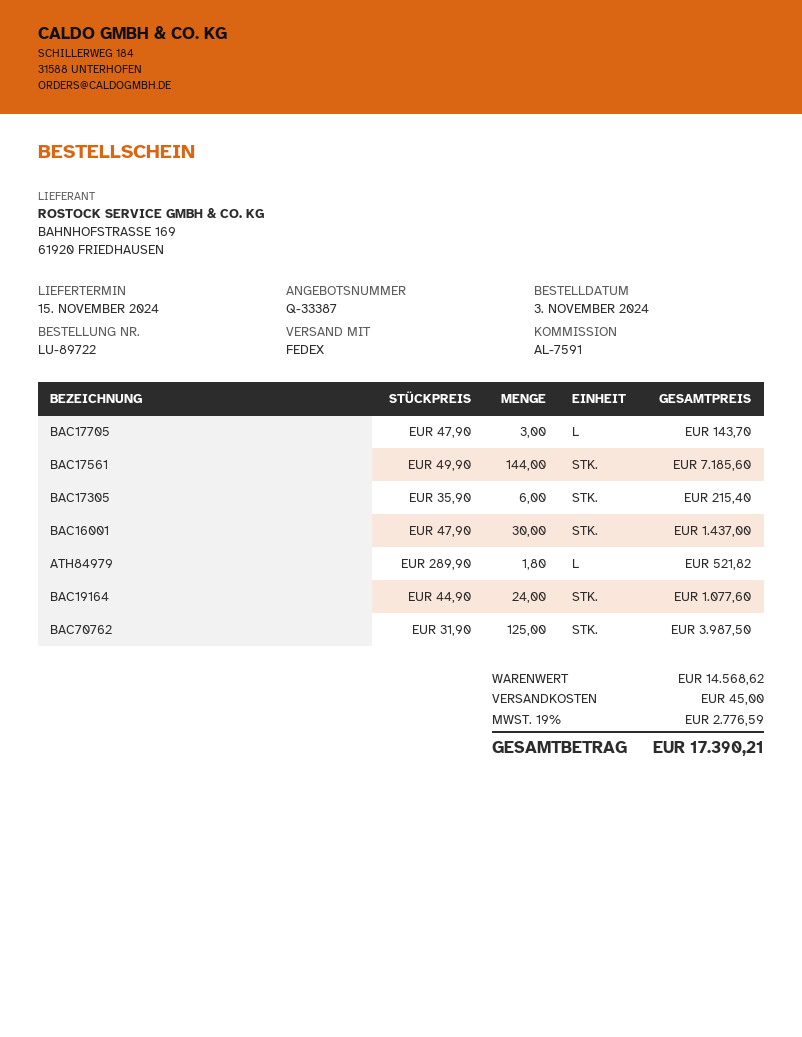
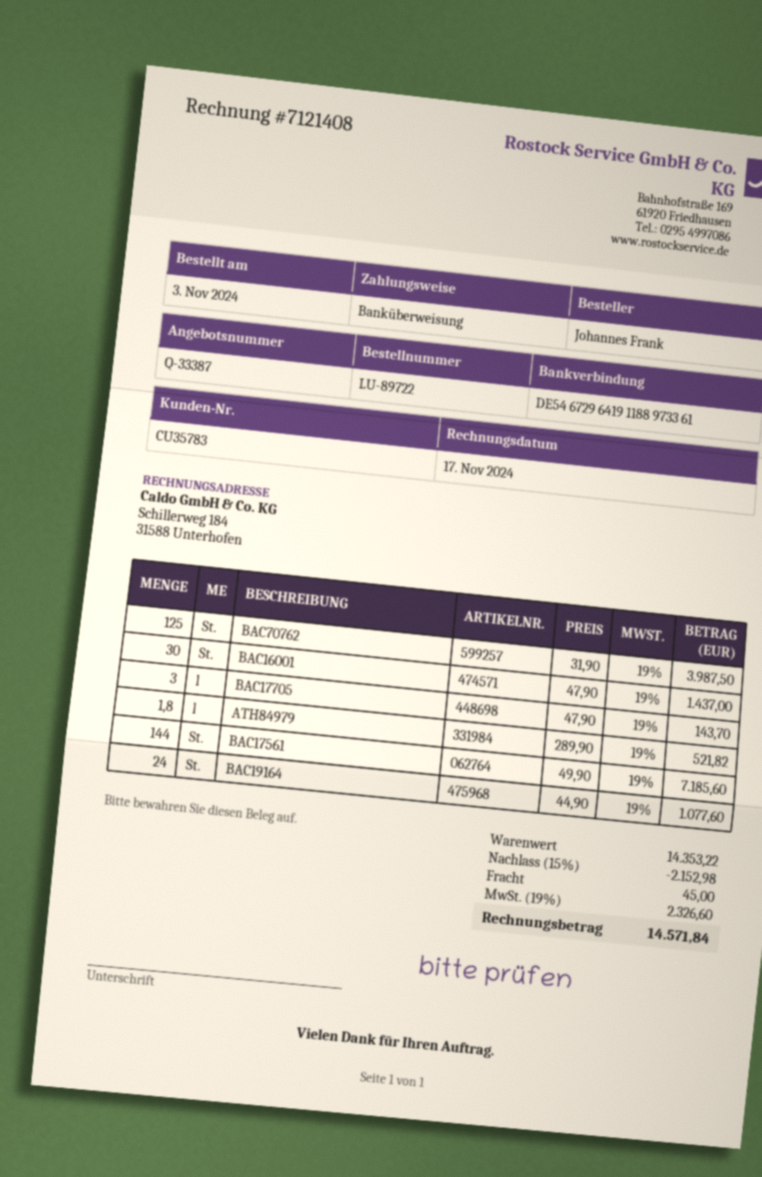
BAC17305: 6 x 35.90 = 215.40 -> none
subtotal: 14568.62 -> 14353.22
discount: none -> 15% = 2152.98
tax: 19% = 2776.59 -> 19% = 2326.60
total: 17390.21 -> 14571.84

